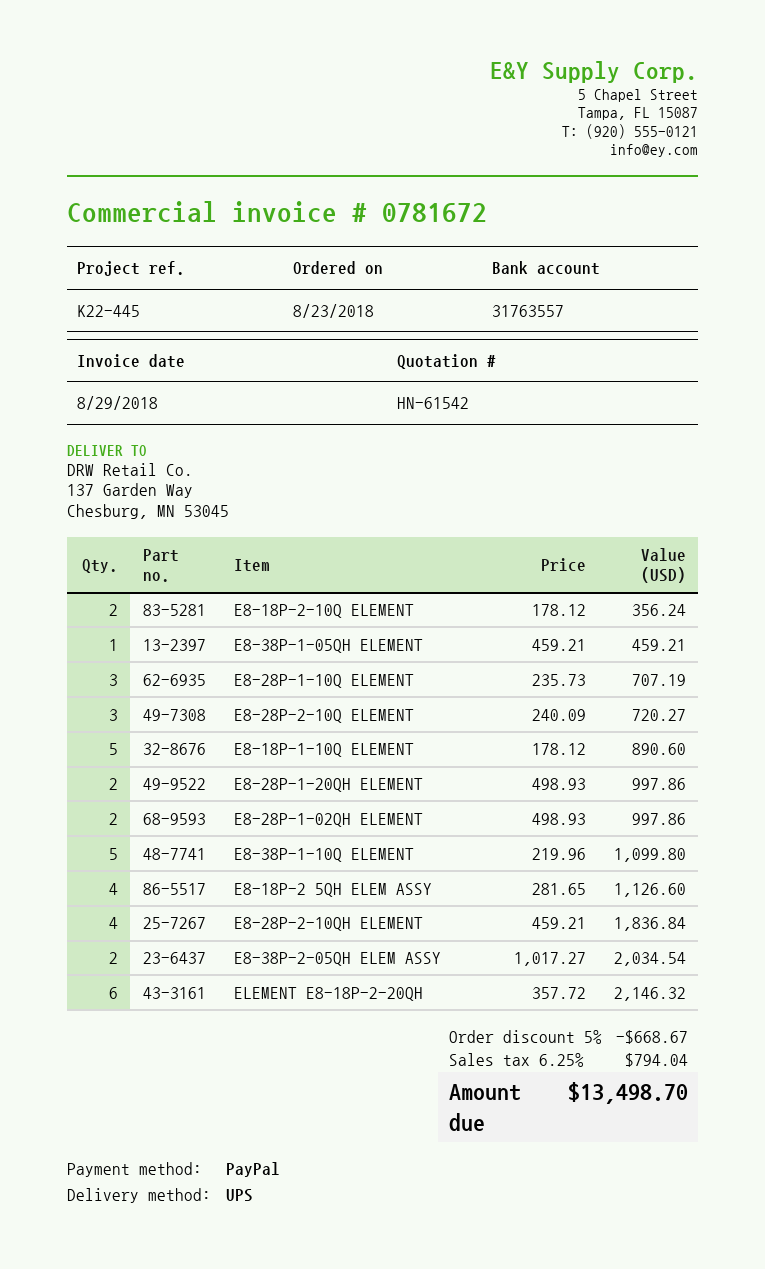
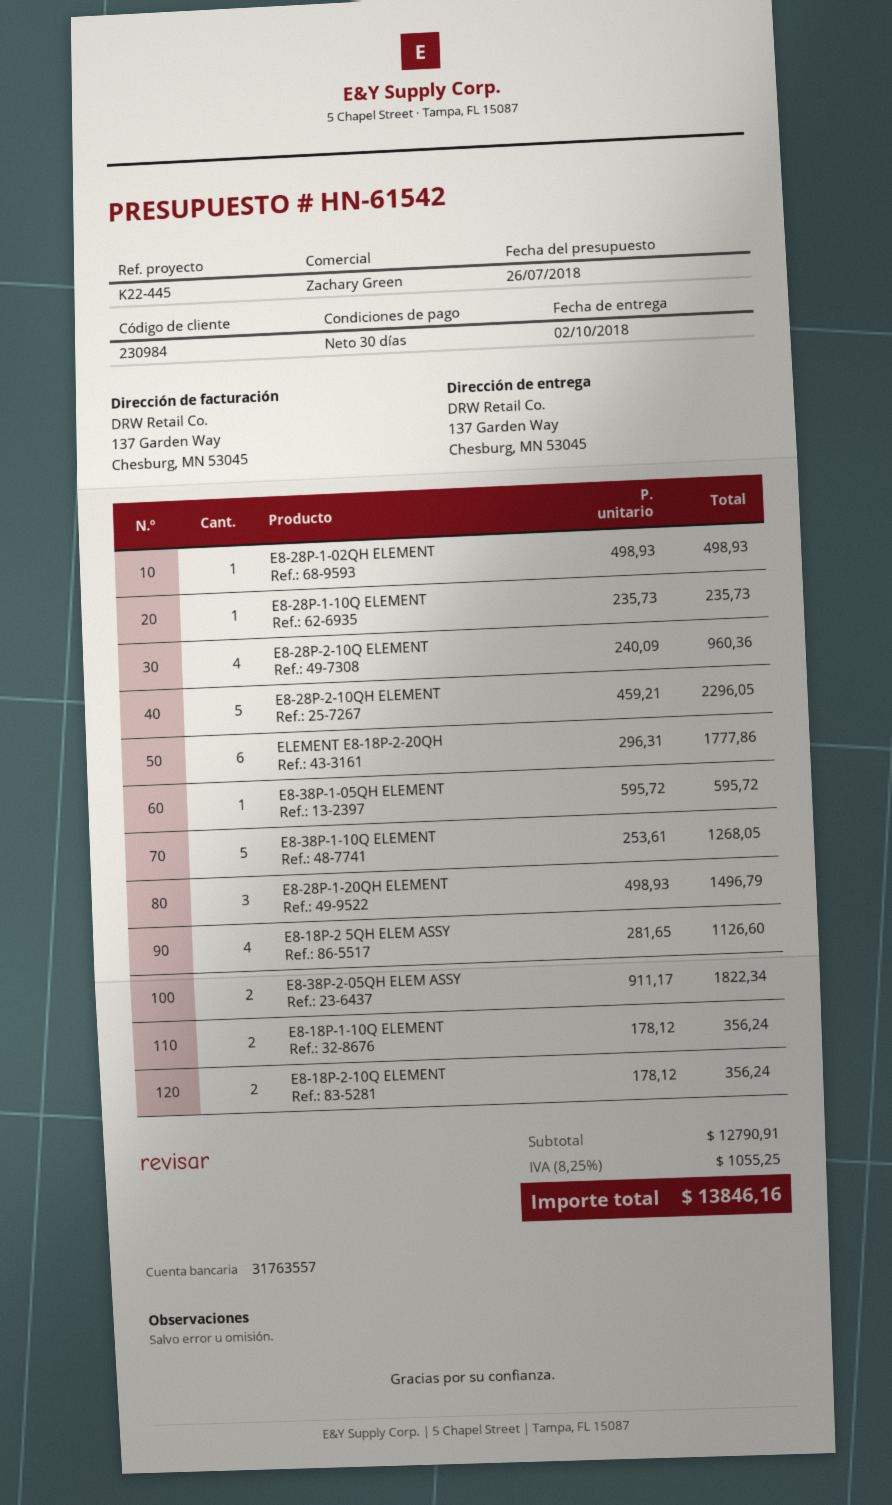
E8-38P-1-05QH ELEMENT: 1 x 459.21 = 459.21 -> 1 x 595.72 = 595.72
E8-28P-1-10Q ELEMENT: 3 x 235.73 = 707.19 -> 1 x 235.73 = 235.73
E8-28P-2-10Q ELEMENT: 3 x 240.09 = 720.27 -> 4 x 240.09 = 960.36
E8-18P-1-10Q ELEMENT: 5 x 178.12 = 890.60 -> 2 x 178.12 = 356.24
E8-28P-1-20QH ELEMENT: 2 x 498.93 = 997.86 -> 3 x 498.93 = 1496.79
E8-28P-1-02QH ELEMENT: 2 x 498.93 = 997.86 -> 1 x 498.93 = 498.93
E8-38P-1-10Q ELEMENT: 5 x 219.96 = 1099.80 -> 5 x 253.61 = 1268.05
E8-28P-2-10QH ELEMENT: 4 x 459.21 = 1836.84 -> 5 x 459.21 = 2296.05
E8-38P-2-05QH ELEM ASSY: 2 x 1017.27 = 2034.54 -> 2 x 911.17 = 1822.34
ELEMENT E8-18P-2-20QH: 6 x 357.72 = 2146.32 -> 6 x 296.31 = 1777.86
discount: 5% = 668.67 -> none
tax: 6.25% = 794.04 -> 8.25% = 1055.25
total: 13498.70 -> 13846.16

